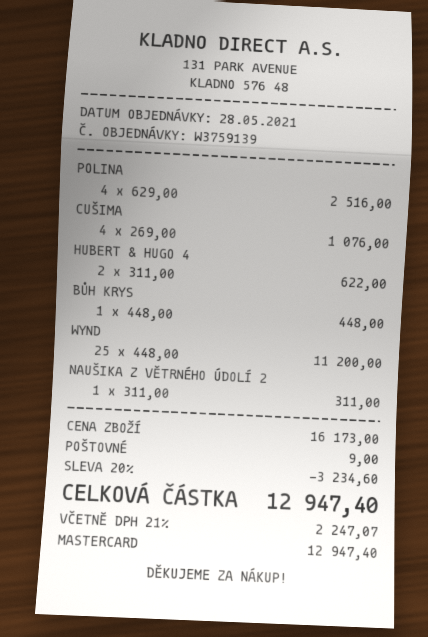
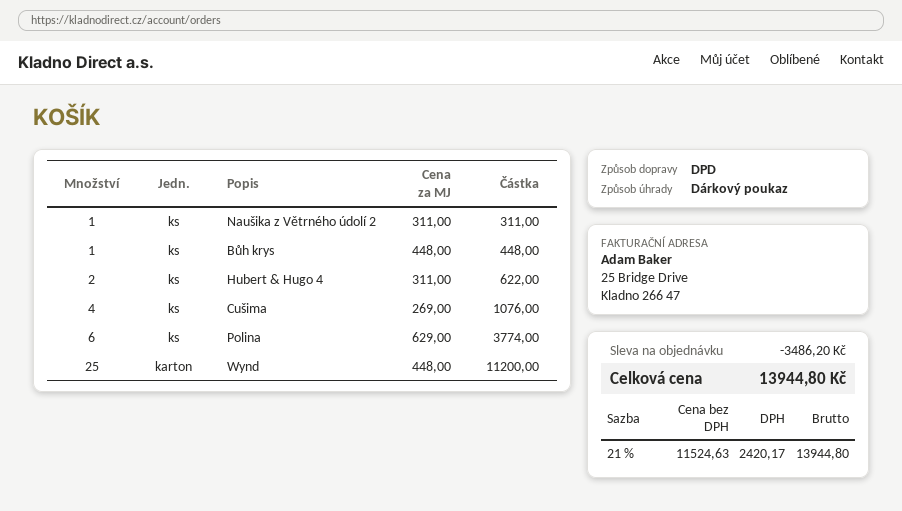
payment method: Mastercard -> gift card
POLINA: 4 x 629.00 = 2516.00 -> 6 x 629.00 = 3774.00
discount: 3234.60 -> 3486.20
shipping: 9.00 -> none
tax: 21% = 2247.07 -> 21% = 2420.17
total: 12947.40 -> 13944.80

